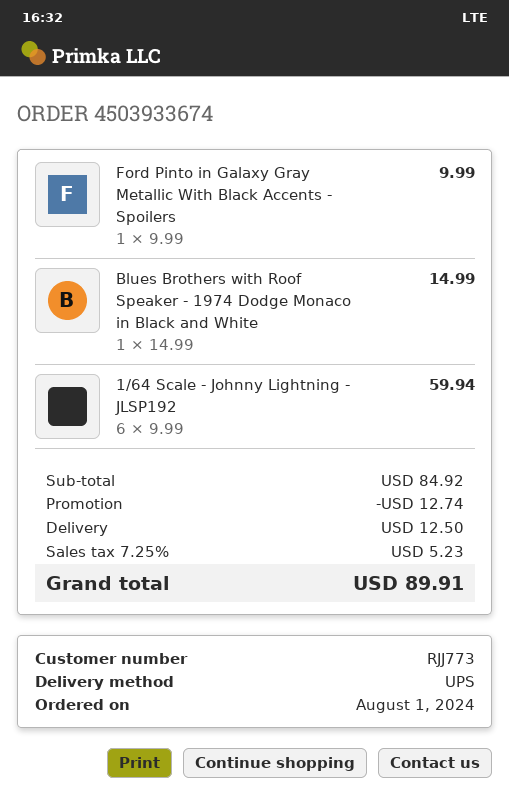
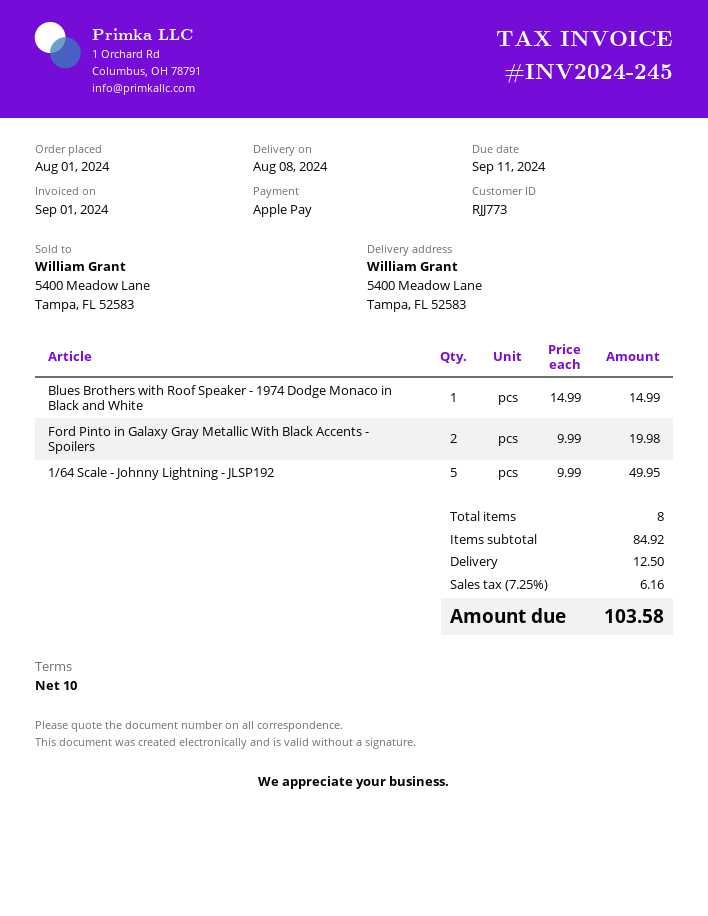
Ford Pinto in Galaxy Gray Metallic With Black Accents - Spoilers: 1 x 9.99 = 9.99 -> 2 x 9.99 = 19.98
1/64 Scale - Johnny Lightning - JLSP192: 6 x 9.99 = 59.94 -> 5 x 9.99 = 49.95
discount: 12.74 -> none
tax: 7.25% = 5.23 -> 7.25% = 6.16
total: 89.91 -> 103.58

